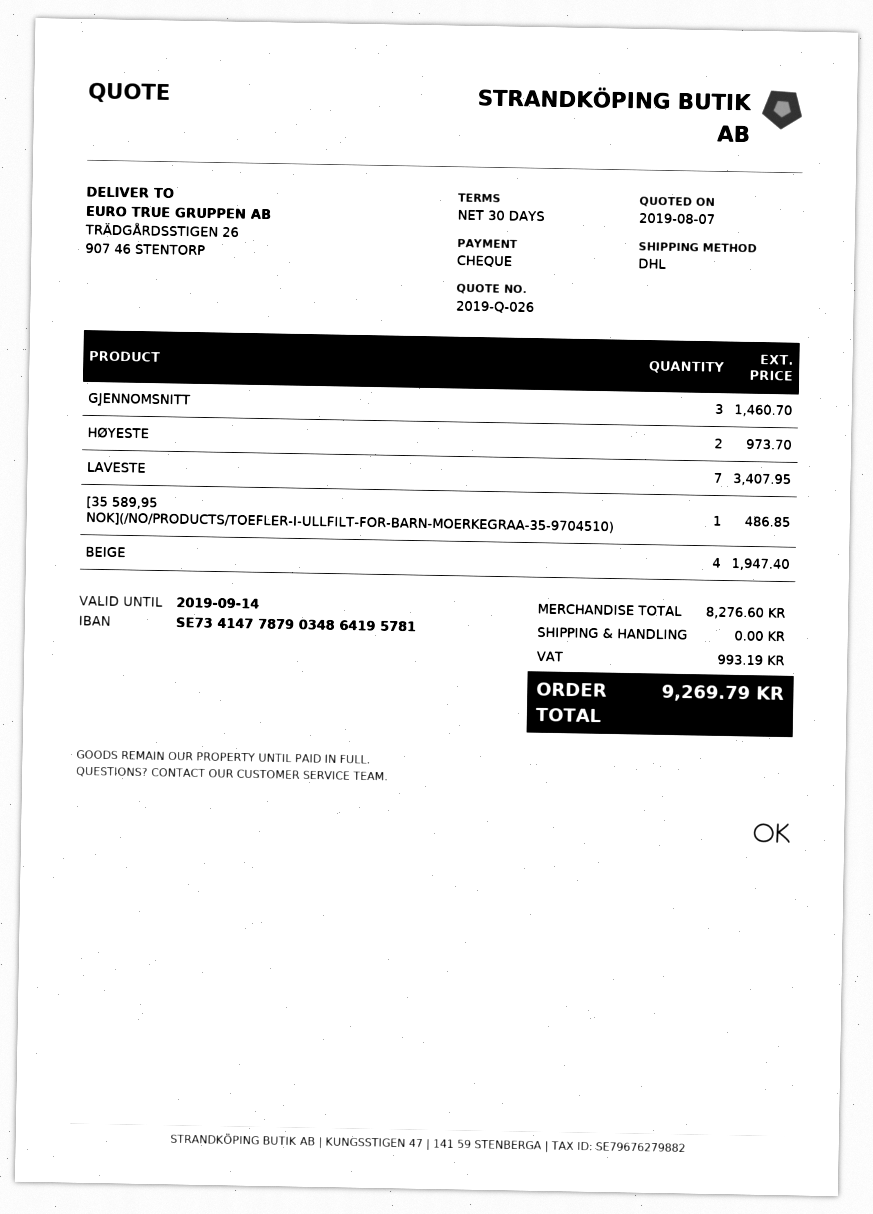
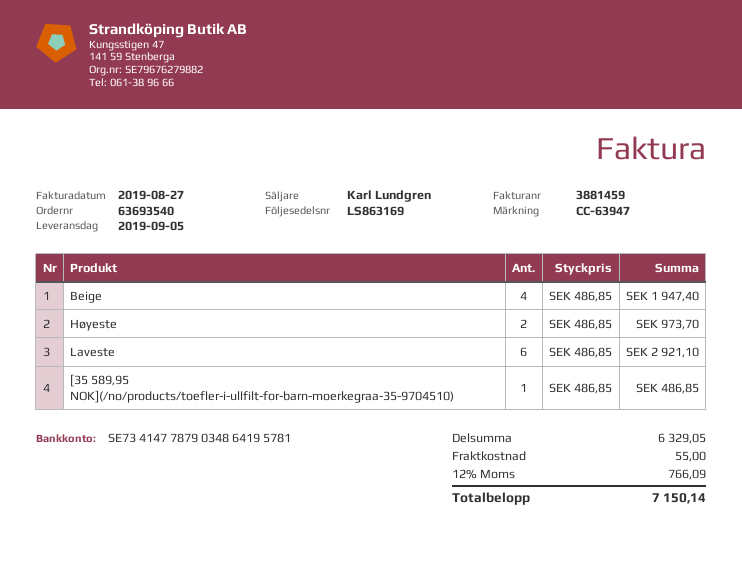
GJENNOMSNITT: 3 for 1460.70 -> none
LAVESTE: 7 for 3407.95 -> 6 for 2921.10
subtotal: 8276.60 -> 6329.05
shipping: 0.00 -> 55.00
tax: 993.19 -> 766.09
total: 9269.79 -> 7150.14

